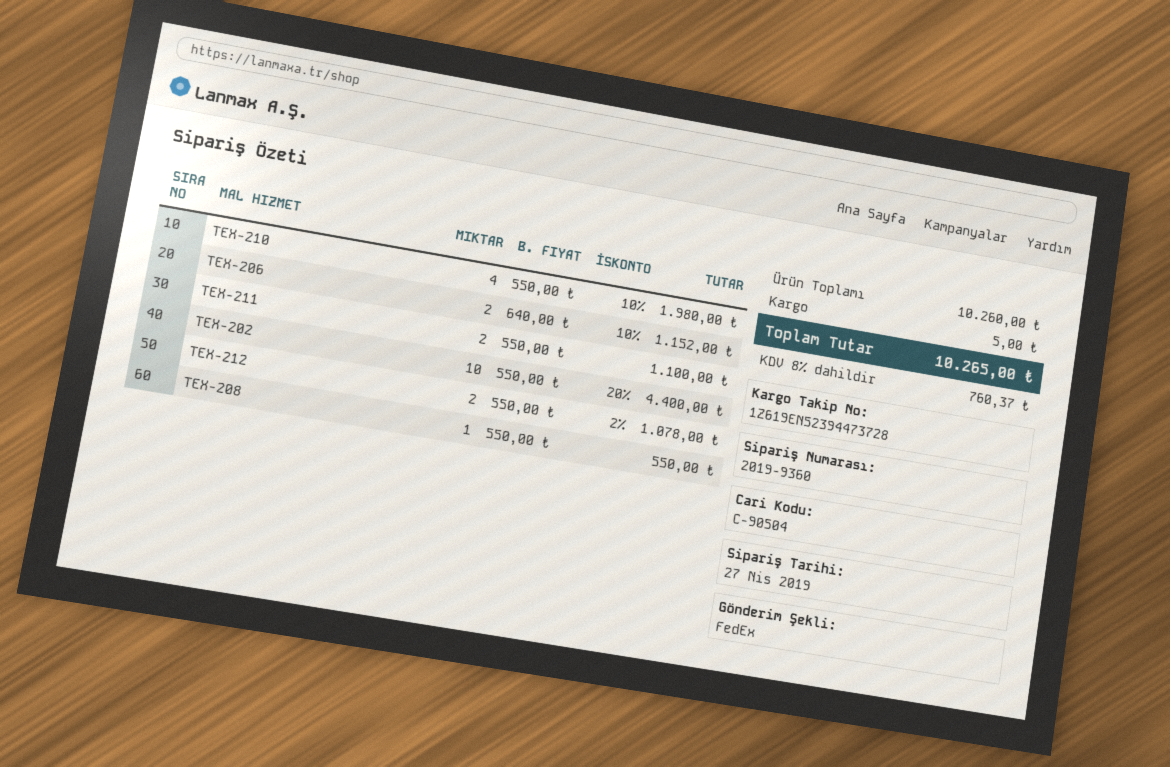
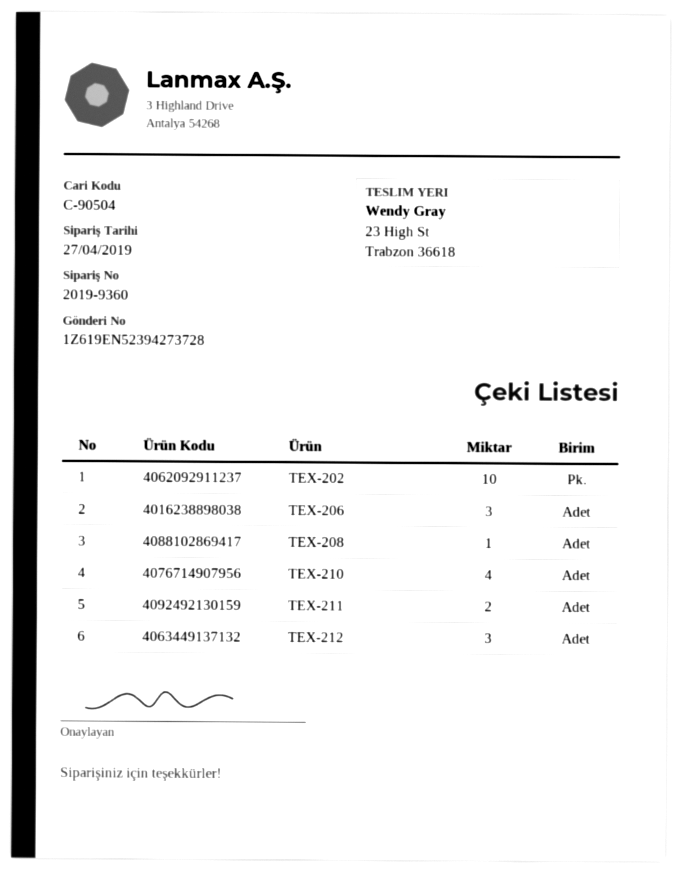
tracking number: 1Z619EN52394473728 -> 1Z619EN52394273728
TEX-206: 2 -> 3
TEX-212: 2 -> 3

